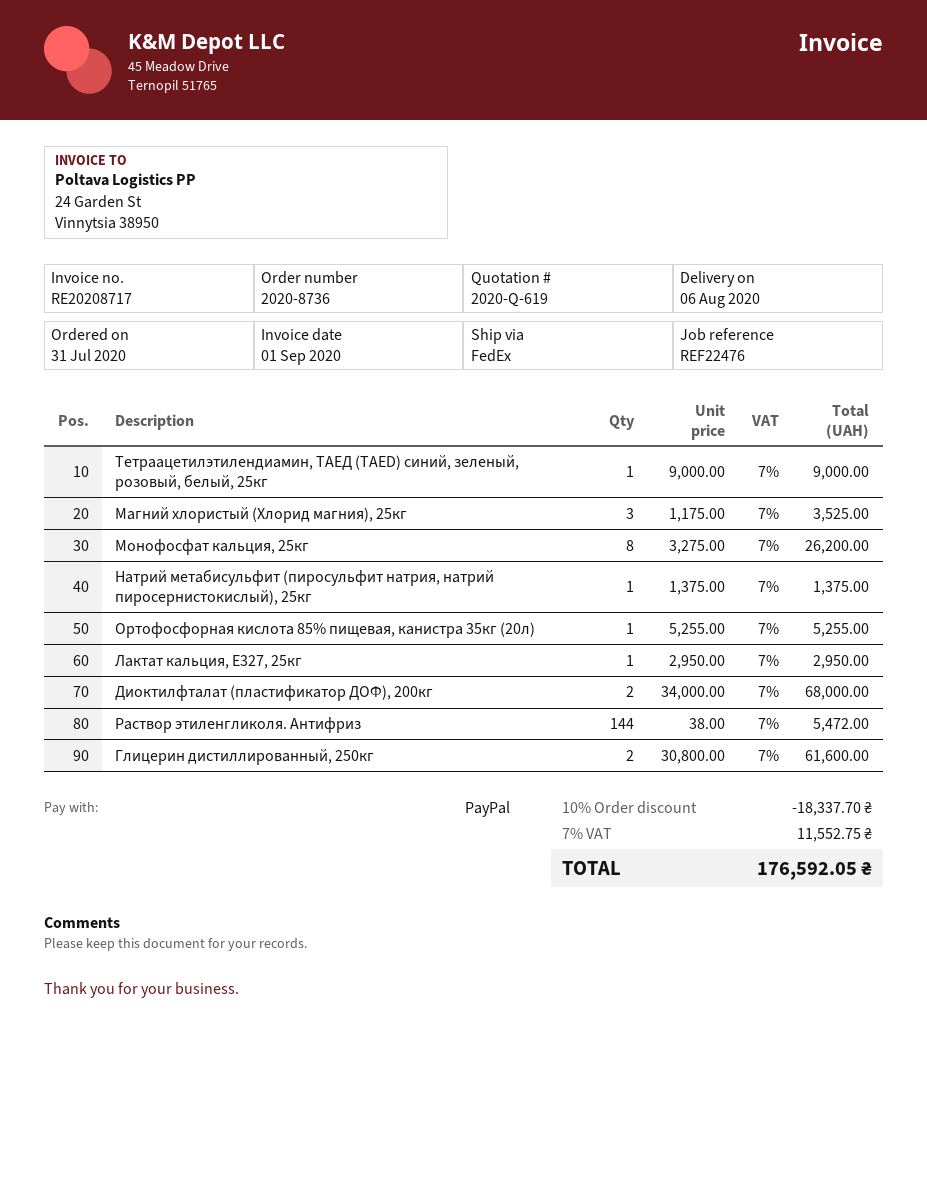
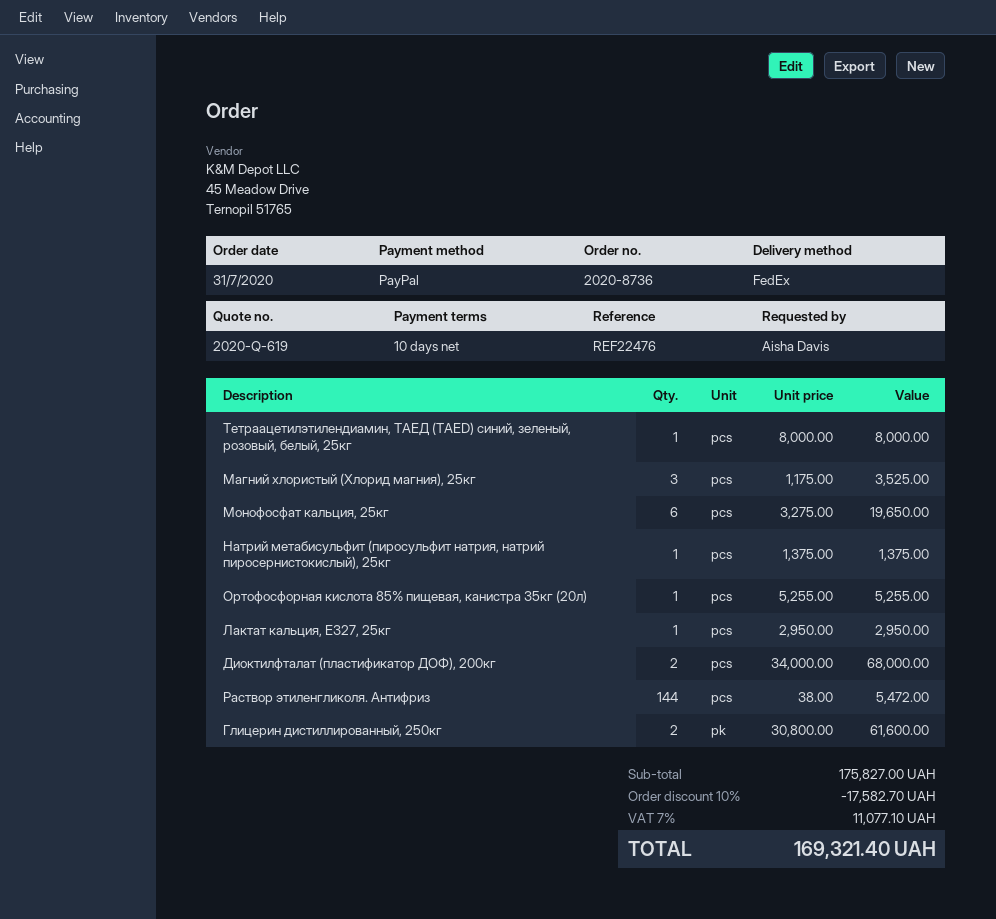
Тетраацетилэтилендиамин, ТАЕД (TAED) синий, зеленый, розовый, белый, 25кг: 1 x 9000.00 = 9000.00 -> 1 x 8000.00 = 8000.00
Монофосфат кальция, 25кг: 8 x 3275.00 = 26200.00 -> 6 x 3275.00 = 19650.00
discount: 10% = 18337.70 -> 10% = 17582.70
tax: 7% = 11552.75 -> 7% = 11077.10
total: 176592.05 -> 169321.40

